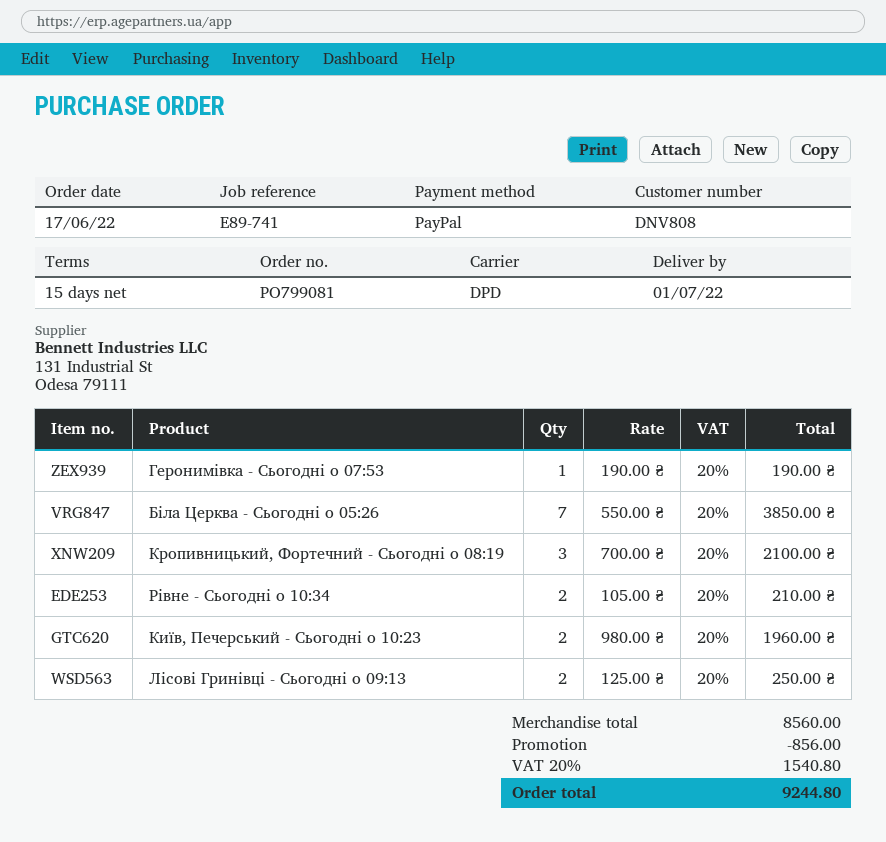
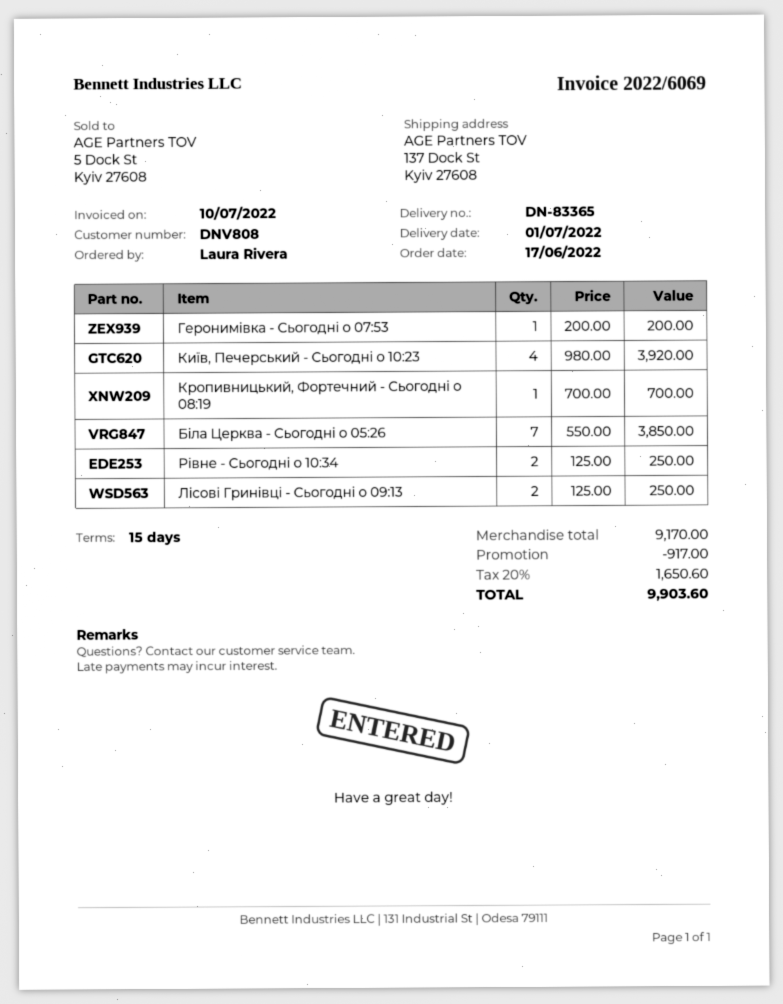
Геронимівка - Сьогодні о 07:53: 1 x 190.00 = 190.00 -> 1 x 200.00 = 200.00
Кропивницький, Фортечний - Сьогодні о 08:19: 3 x 700.00 = 2100.00 -> 1 x 700.00 = 700.00
Рівне - Сьогодні о 10:34: 2 x 105.00 = 210.00 -> 2 x 125.00 = 250.00
Київ, Печерський - Сьогодні о 10:23: 2 x 980.00 = 1960.00 -> 4 x 980.00 = 3920.00
subtotal: 8560.00 -> 9170.00
discount: 856.00 -> 917.00
tax: 20% = 1540.80 -> 20% = 1650.60
total: 9244.80 -> 9903.60

